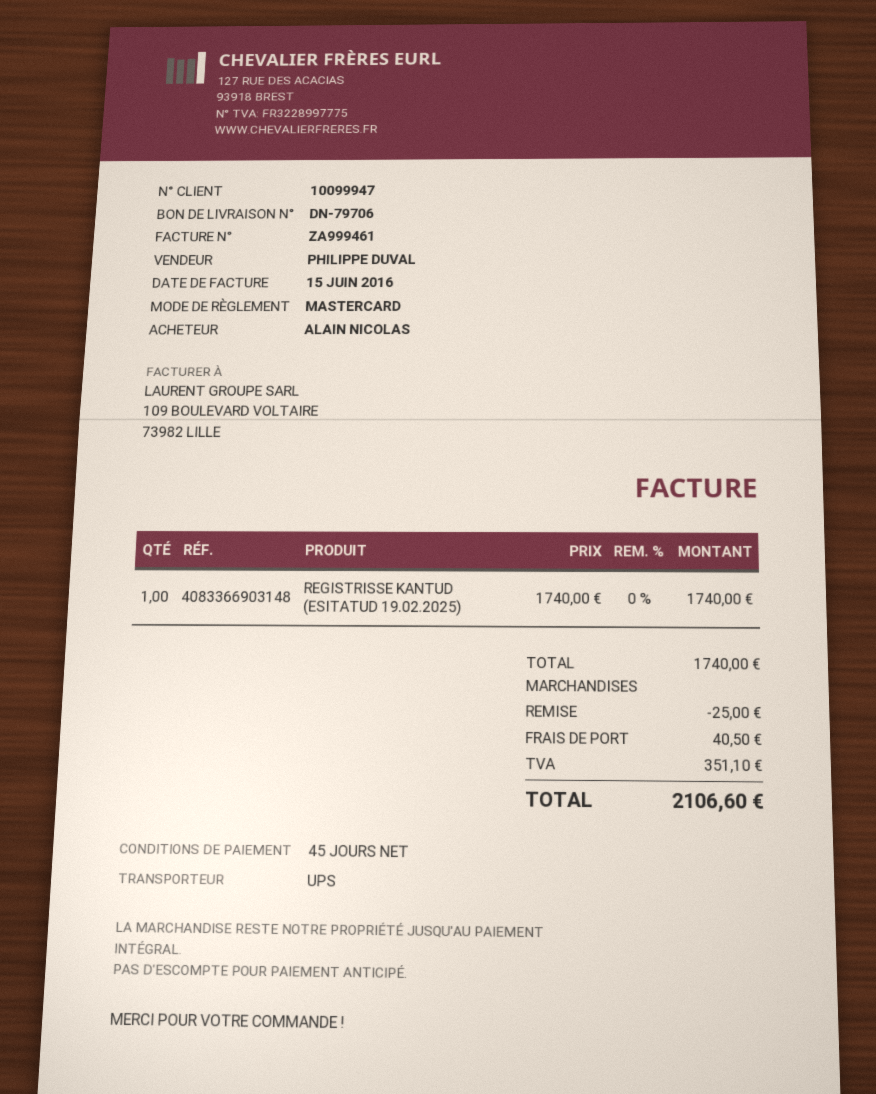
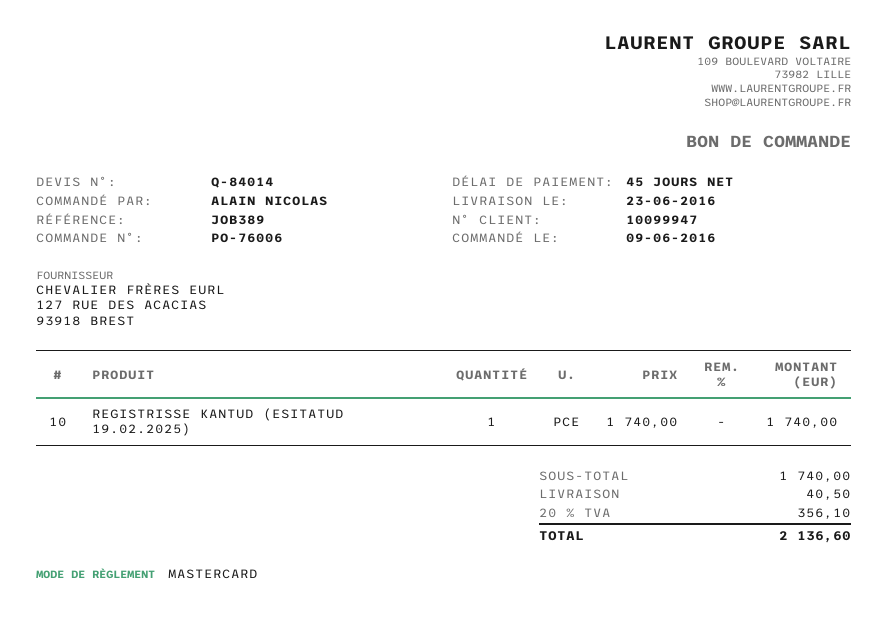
discount: 25.00 -> none
tax: 351.10 -> 356.10
total: 2106.60 -> 2136.60

